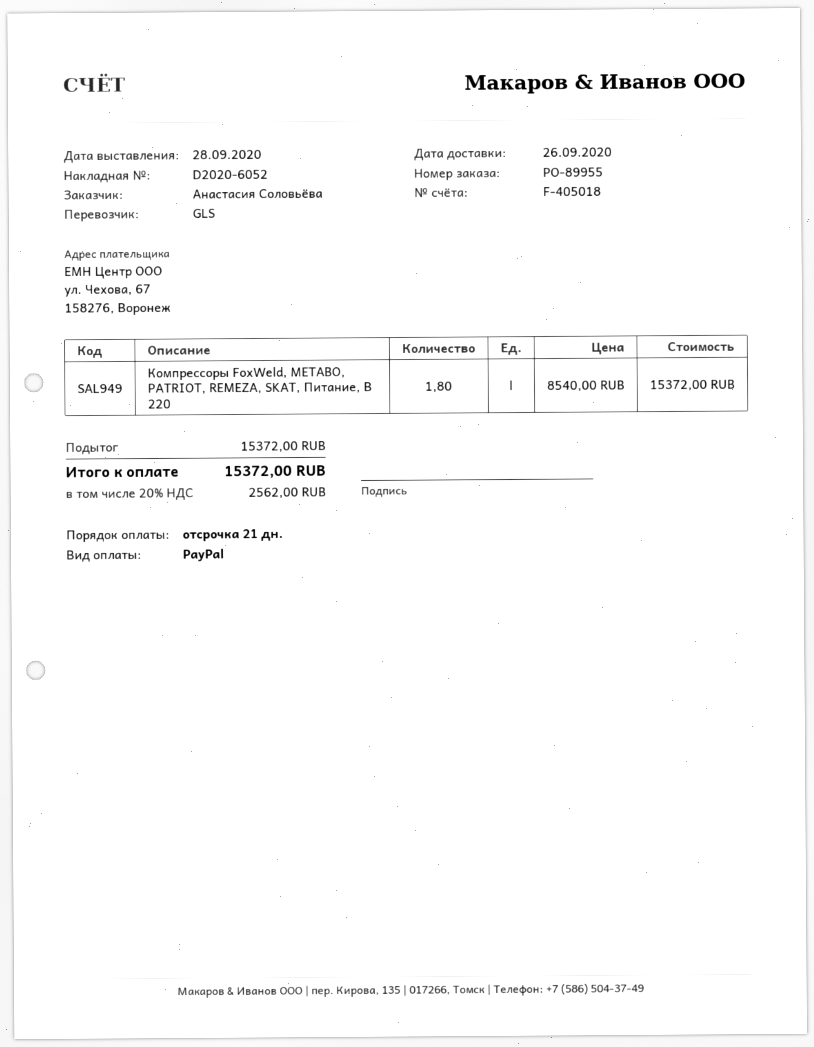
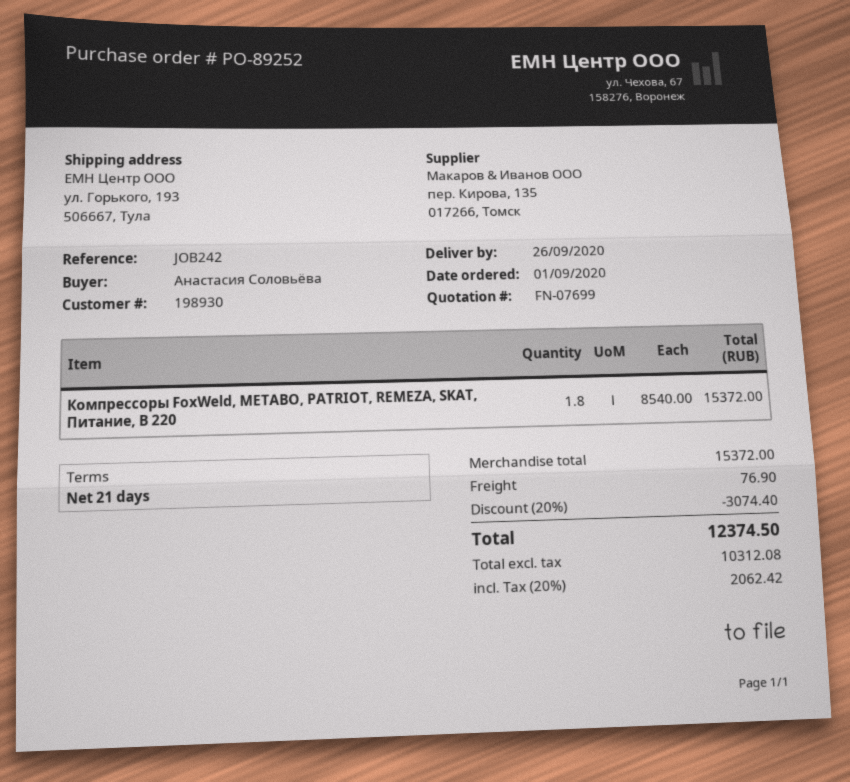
order number: PO-89955 -> PO-89252
discount: none -> 20% = 3074.40
shipping: none -> 76.90
tax: 20% = 2562.00 -> 20% = 2062.42
total: 15372.00 -> 12374.50

